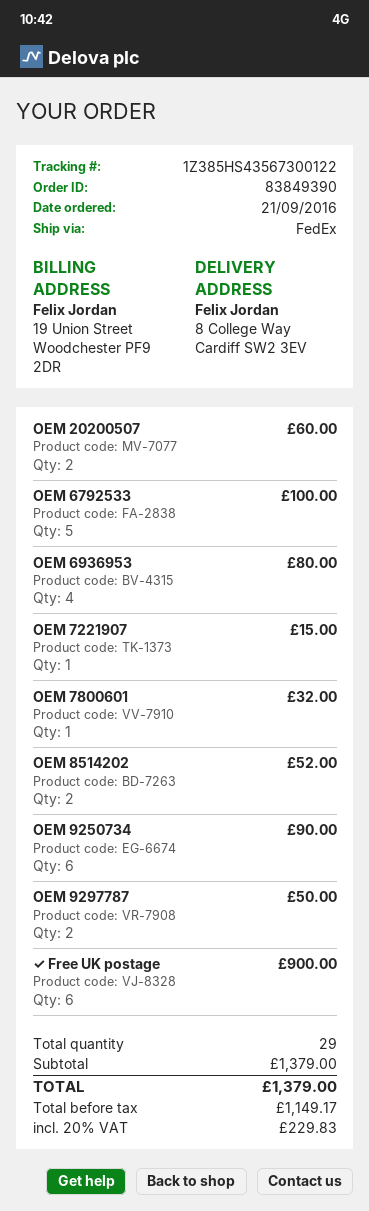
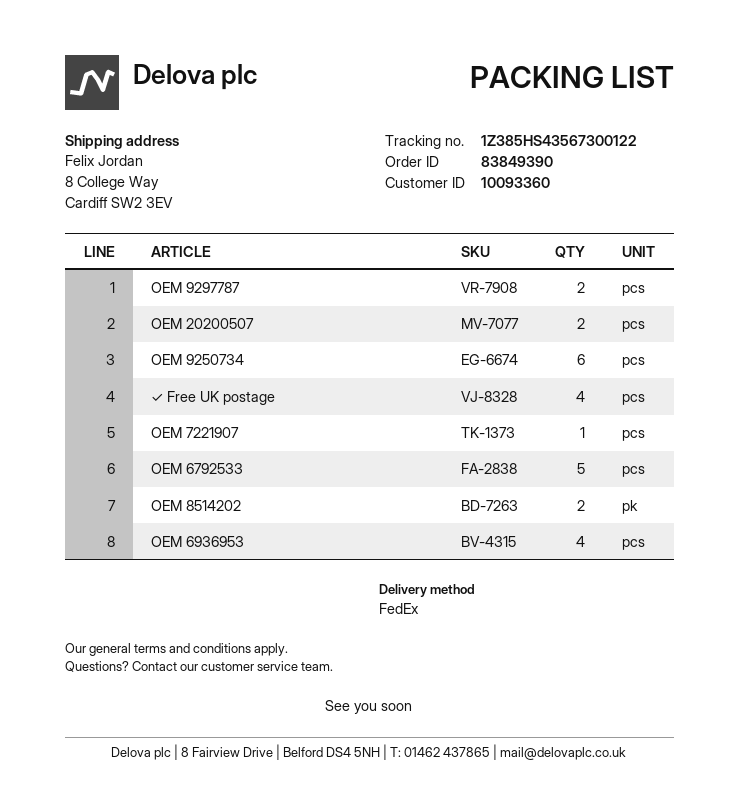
OEM 7800601: 1 -> none
✓ Free UK postage: 6 -> 4

